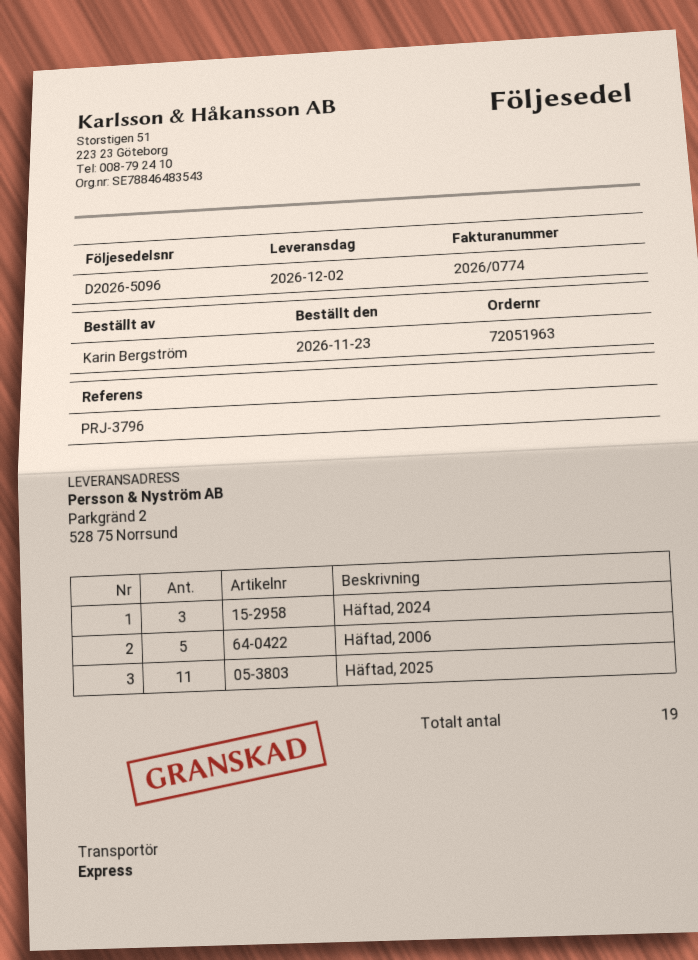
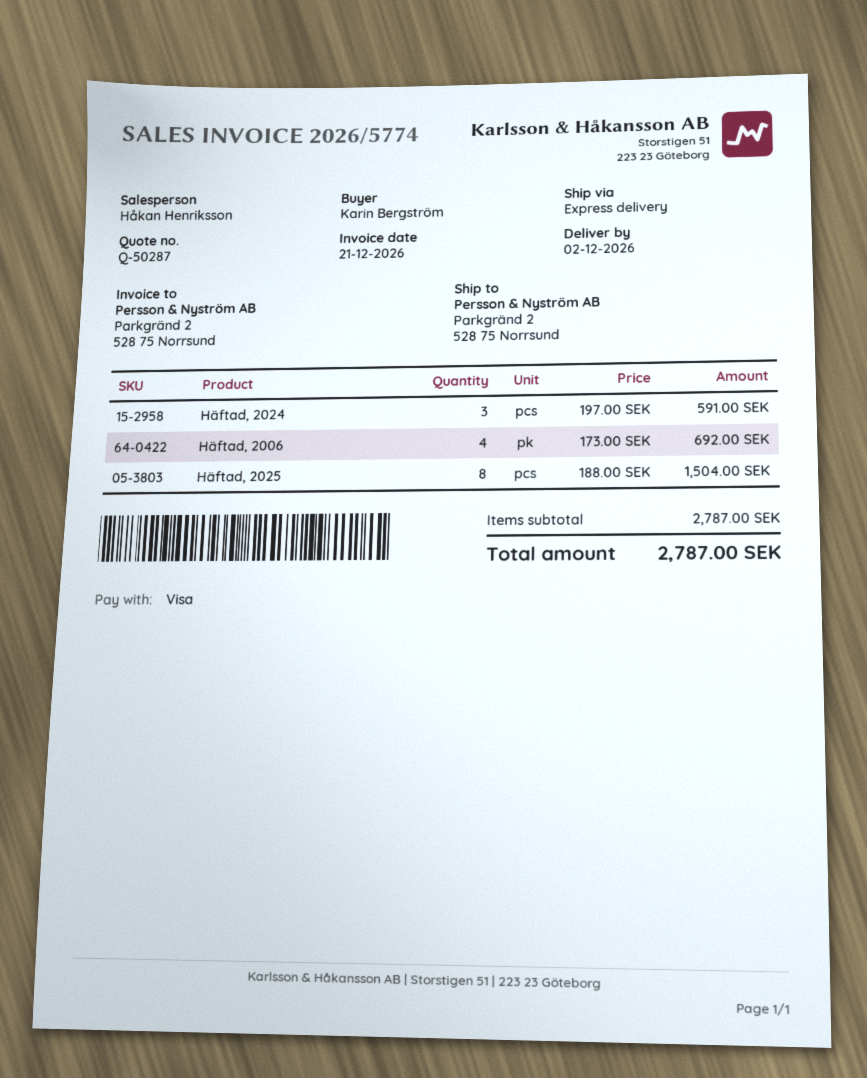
invoice number: 2026/0774 -> 2026/5774
Häftad, 2006: 5 -> 4
Häftad, 2025: 11 -> 8

